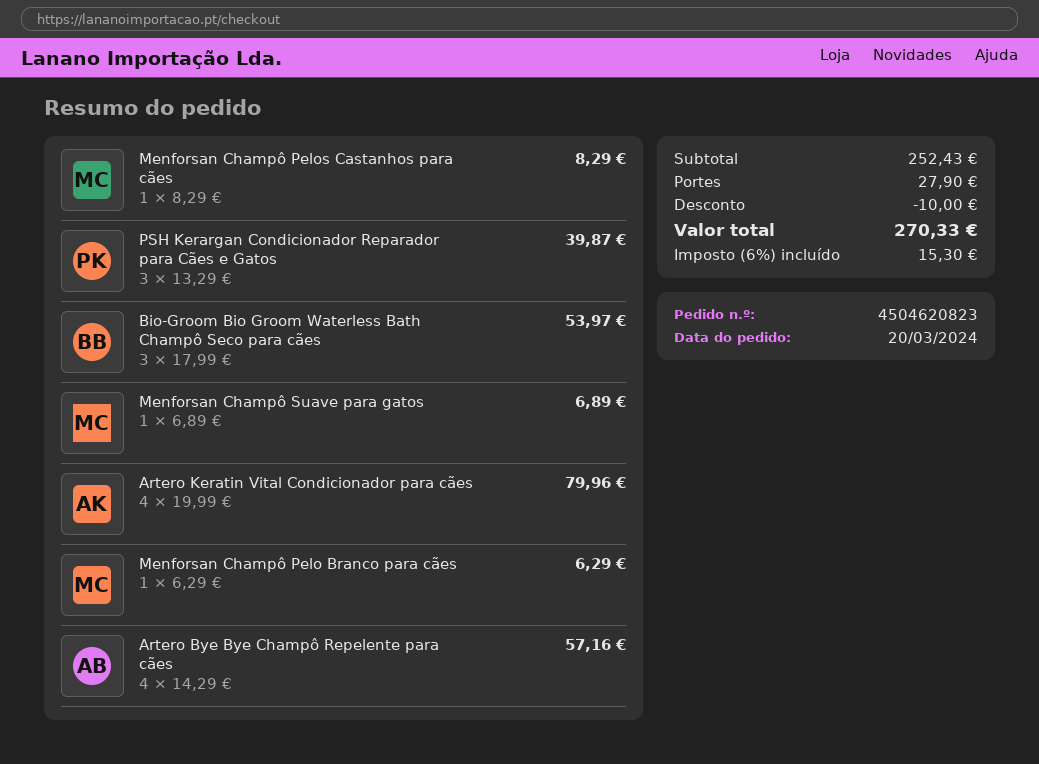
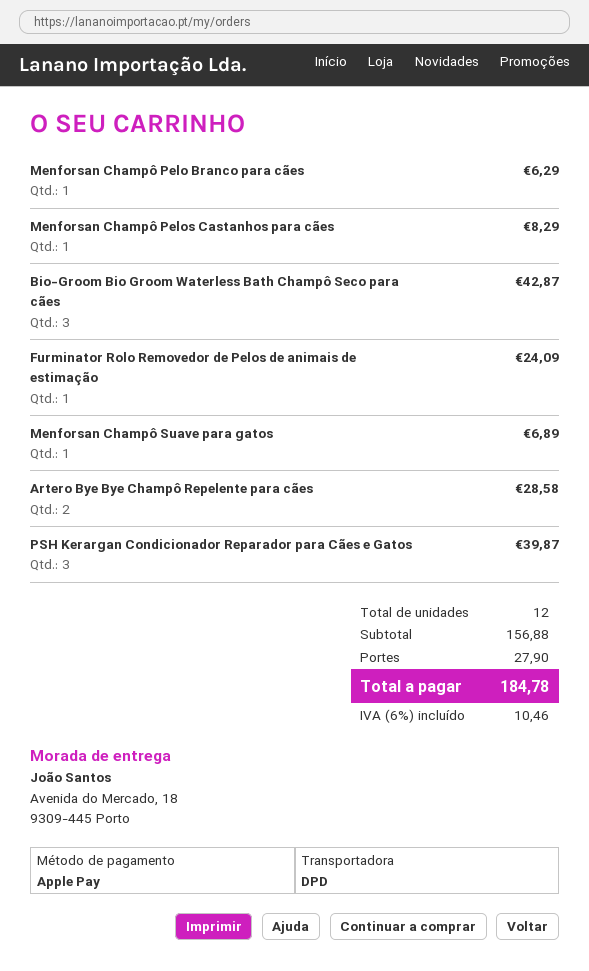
Bio-Groom Bio Groom Waterless Bath Champô Seco para cães: 3 for 53.97 -> 3 for 42.87
Artero Keratin Vital Condicionador para cães: 4 for 79.96 -> none
Artero Bye Bye Champô Repelente para cães: 4 for 57.16 -> 2 for 28.58
Furminator Rolo Removedor de Pelos de animais de estimação: none -> 1 for 24.09
subtotal: 252.43 -> 156.88
discount: 10.00 -> none
tax: 6% = 15.30 -> 6% = 10.46
total: 270.33 -> 184.78

